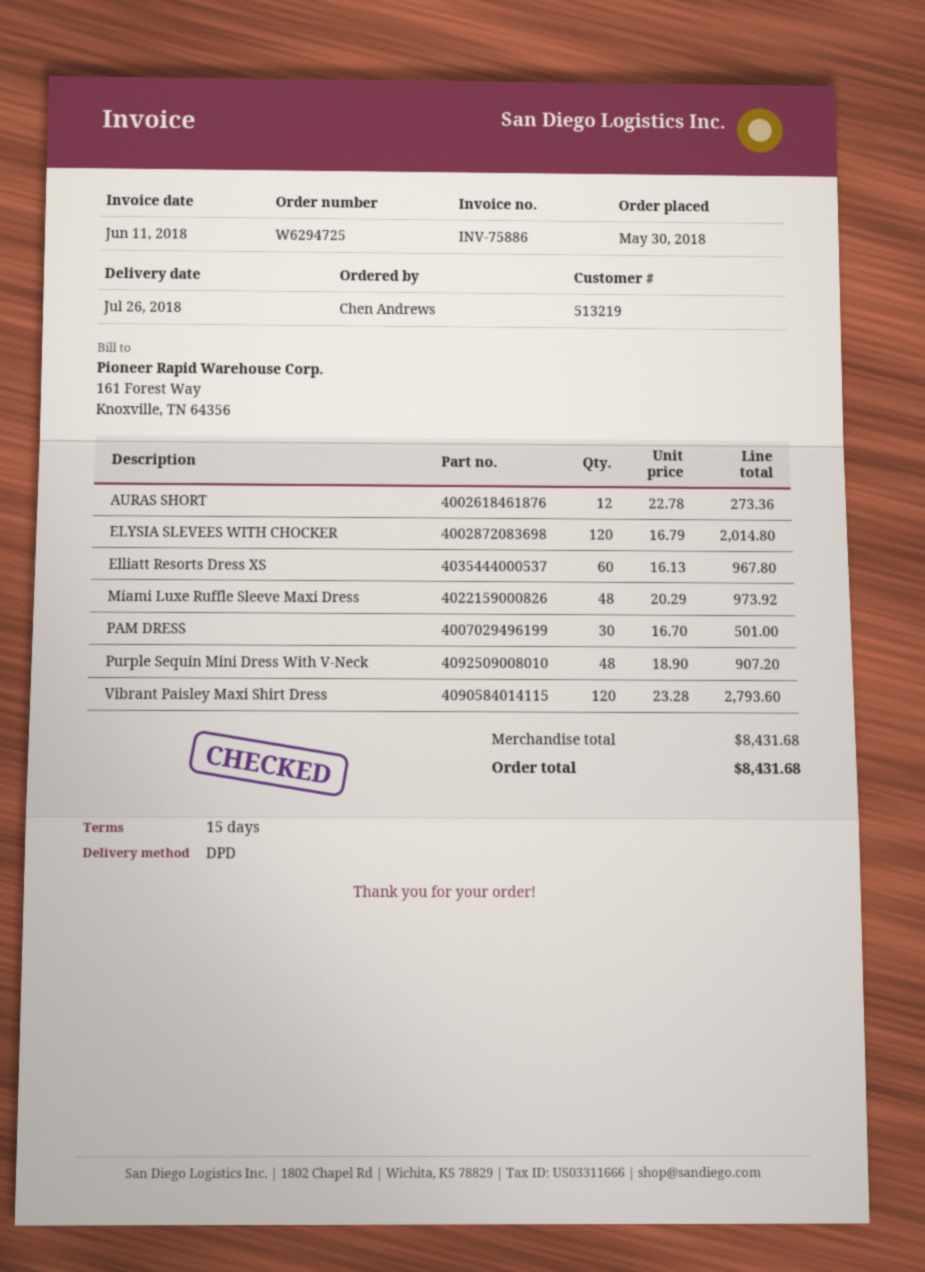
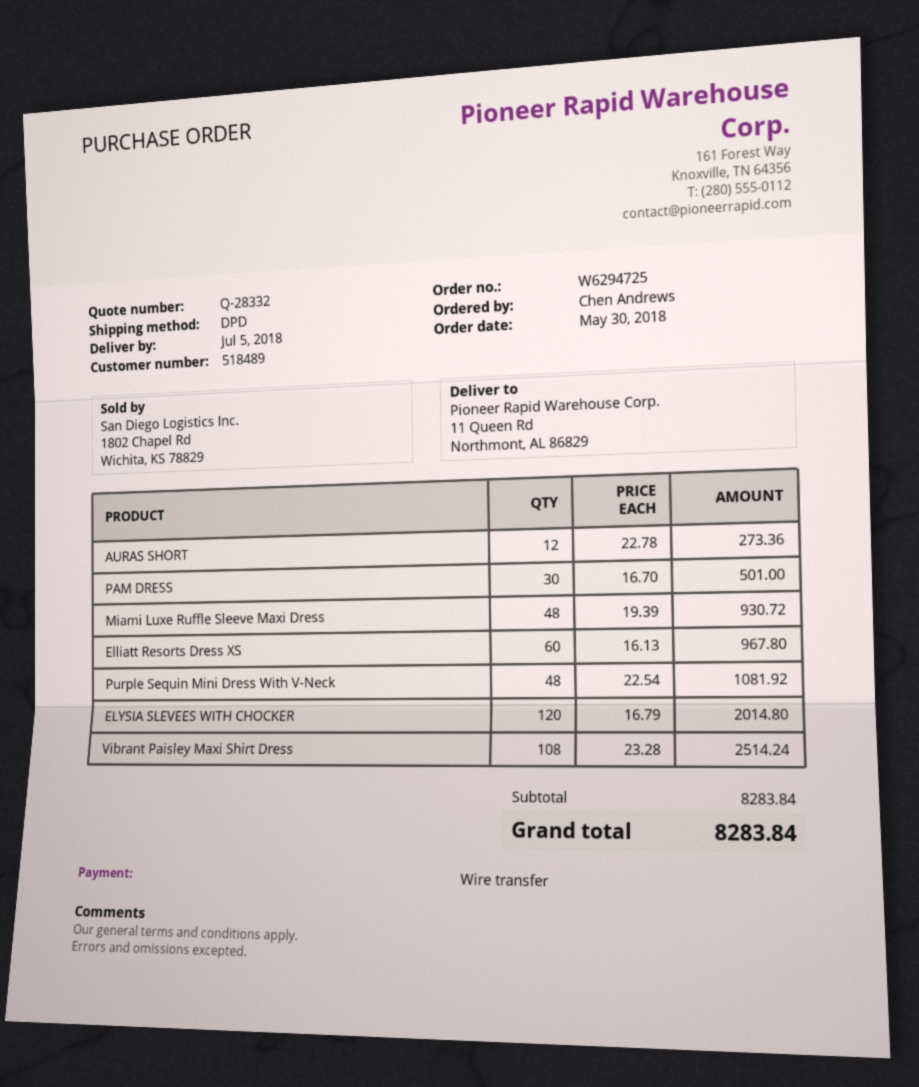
delivery date: 2018-07-26 -> 2018-07-05
customer number: 513219 -> 518489
Miami Luxe Ruffle Sleeve Maxi Dress: 48 x 20.29 = 973.92 -> 48 x 19.39 = 930.72
Purple Sequin Mini Dress With V-Neck: 48 x 18.90 = 907.20 -> 48 x 22.54 = 1081.92
Vibrant Paisley Maxi Shirt Dress: 120 x 23.28 = 2793.60 -> 108 x 23.28 = 2514.24
subtotal: 8431.68 -> 8283.84
total: 8431.68 -> 8283.84

